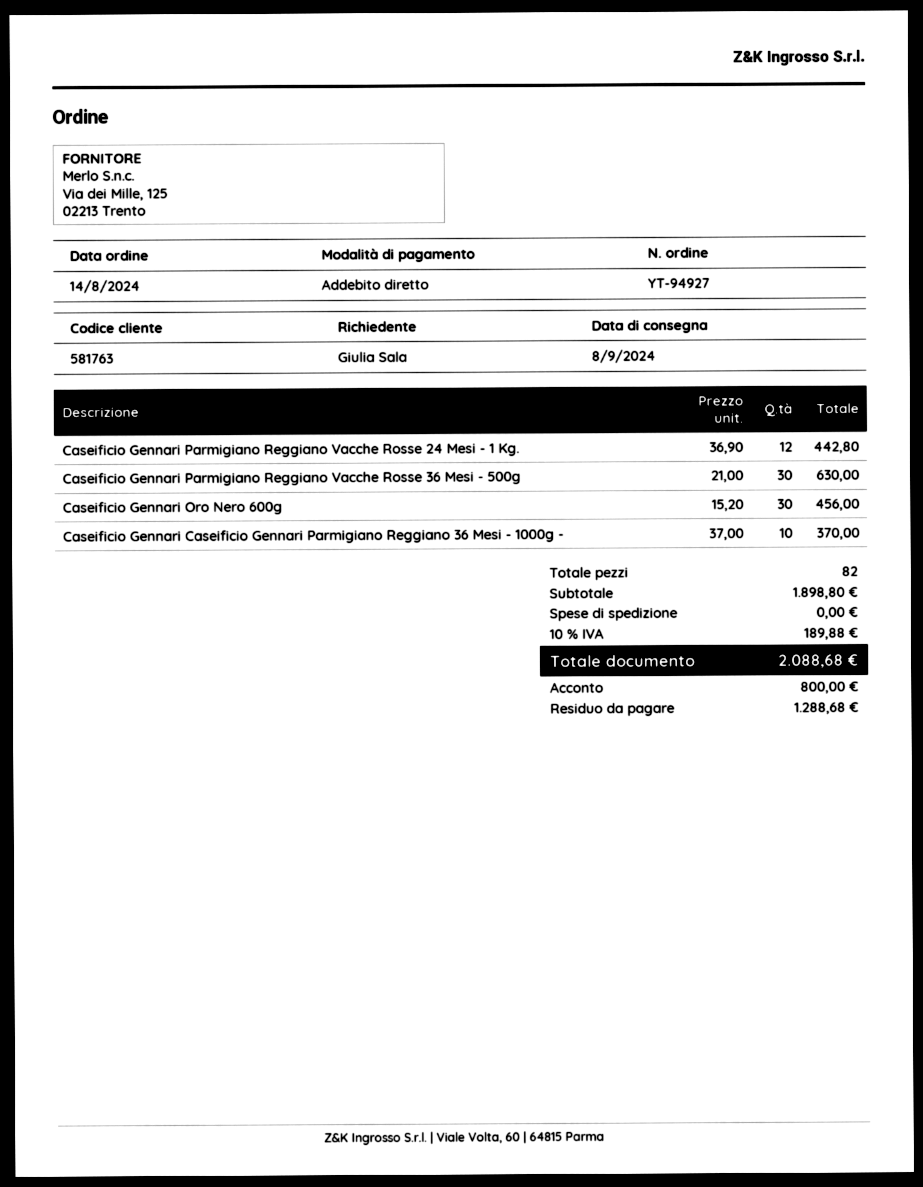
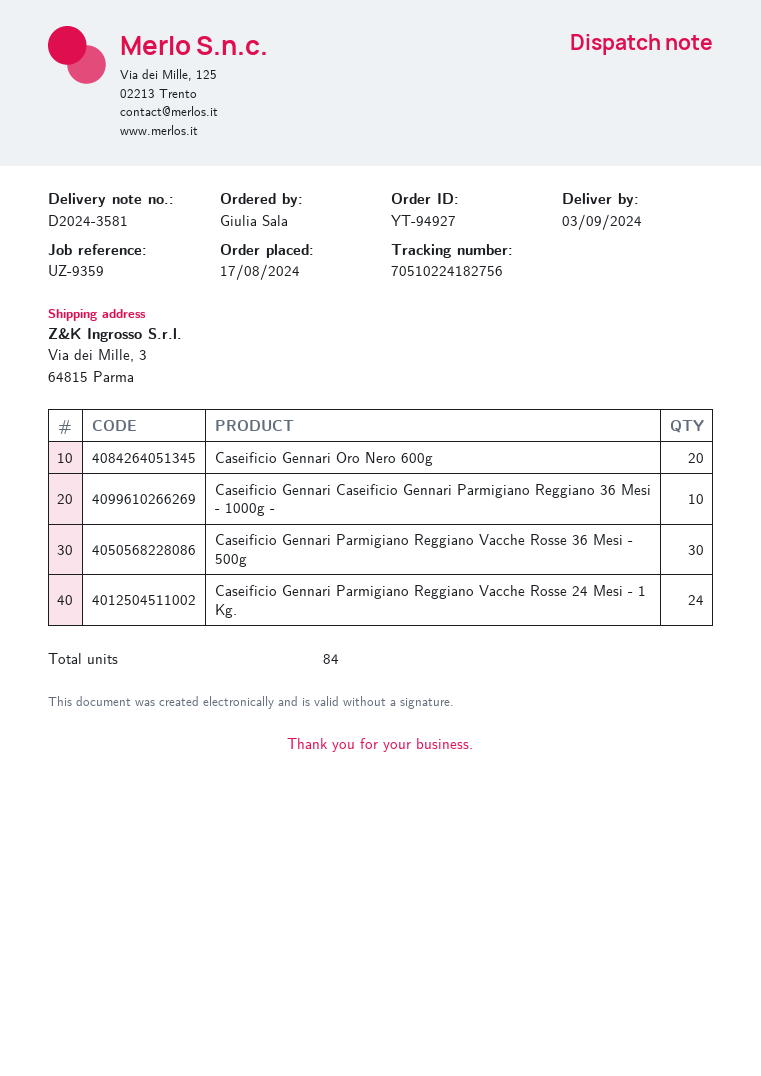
order date: 2024-08-14 -> 2024-08-17
delivery date: 2024-09-08 -> 2024-09-03
Caseificio Gennari Parmigiano Reggiano Vacche Rosse 24 Mesi - 1 Kg.: 12 -> 24
Caseificio Gennari Oro Nero 600g: 30 -> 20
total quantity: 82 -> 84

